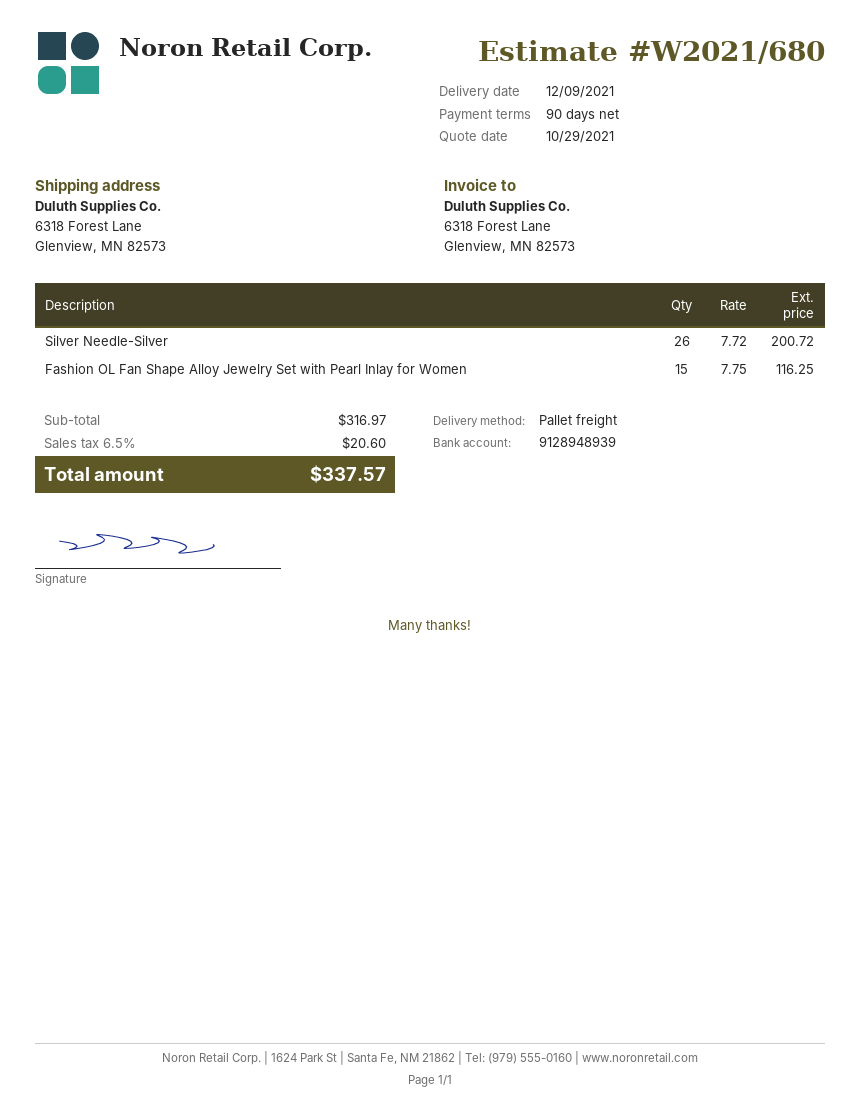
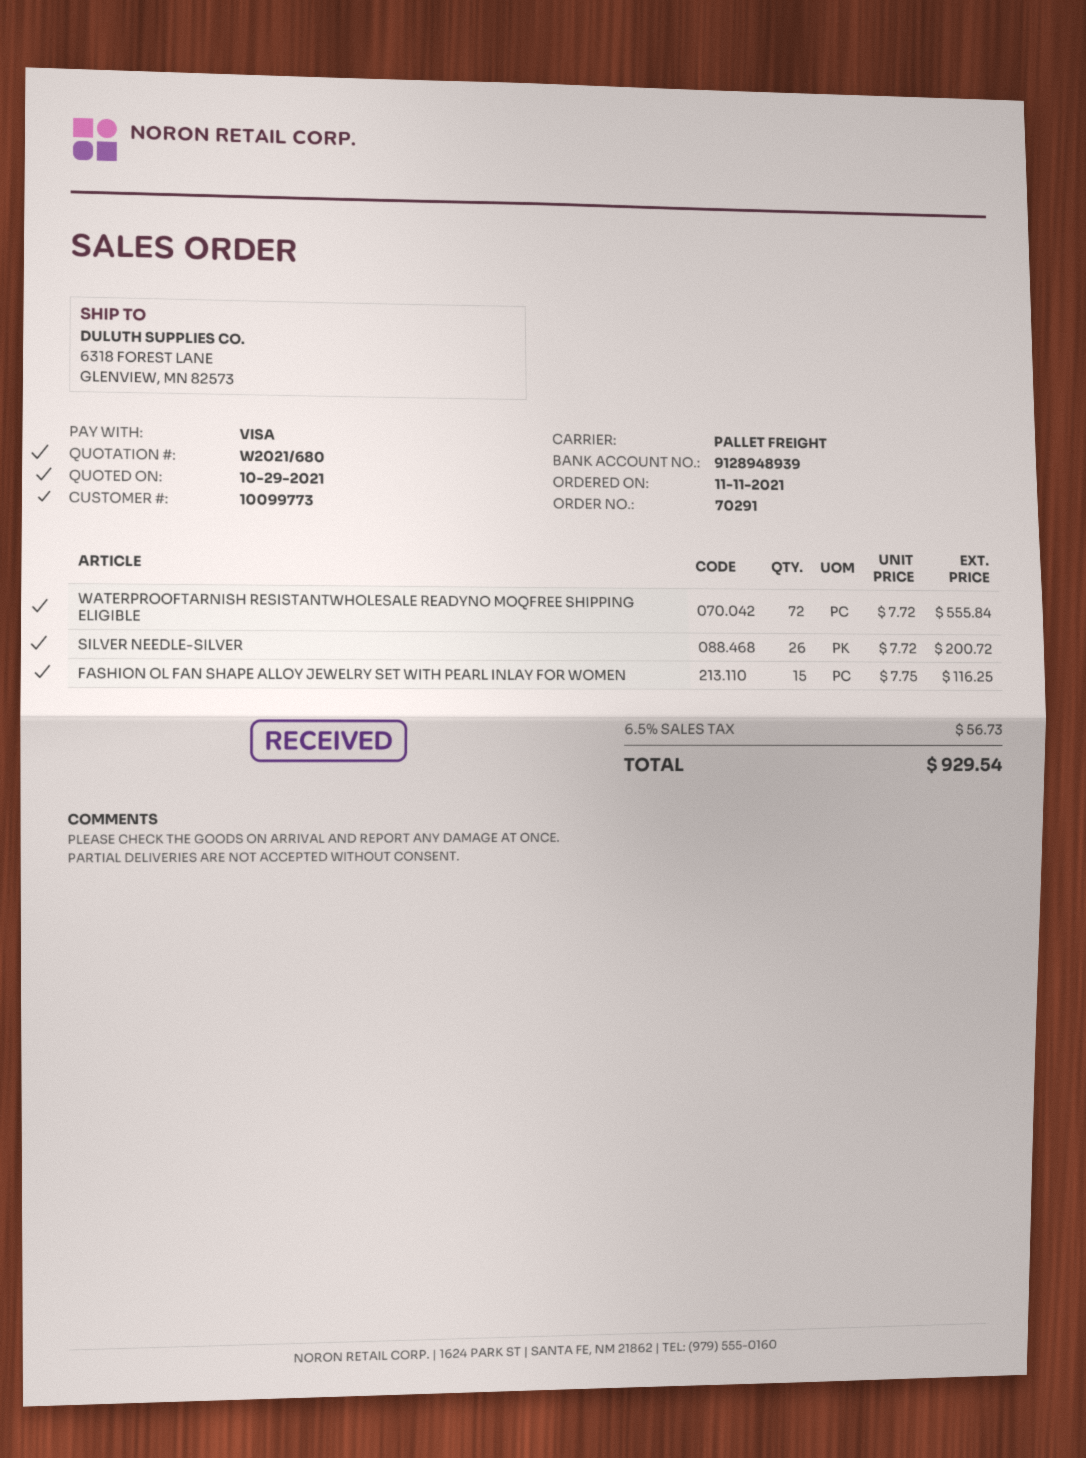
WATERPROOFTARNISH RESISTANTWHOLESALE READYNO MOQFREE SHIPPING ELIGIBLE: none -> 72 x 7.72 = 555.84
tax: 6.5% = 20.60 -> 6.5% = 56.73
total: 337.57 -> 929.54

